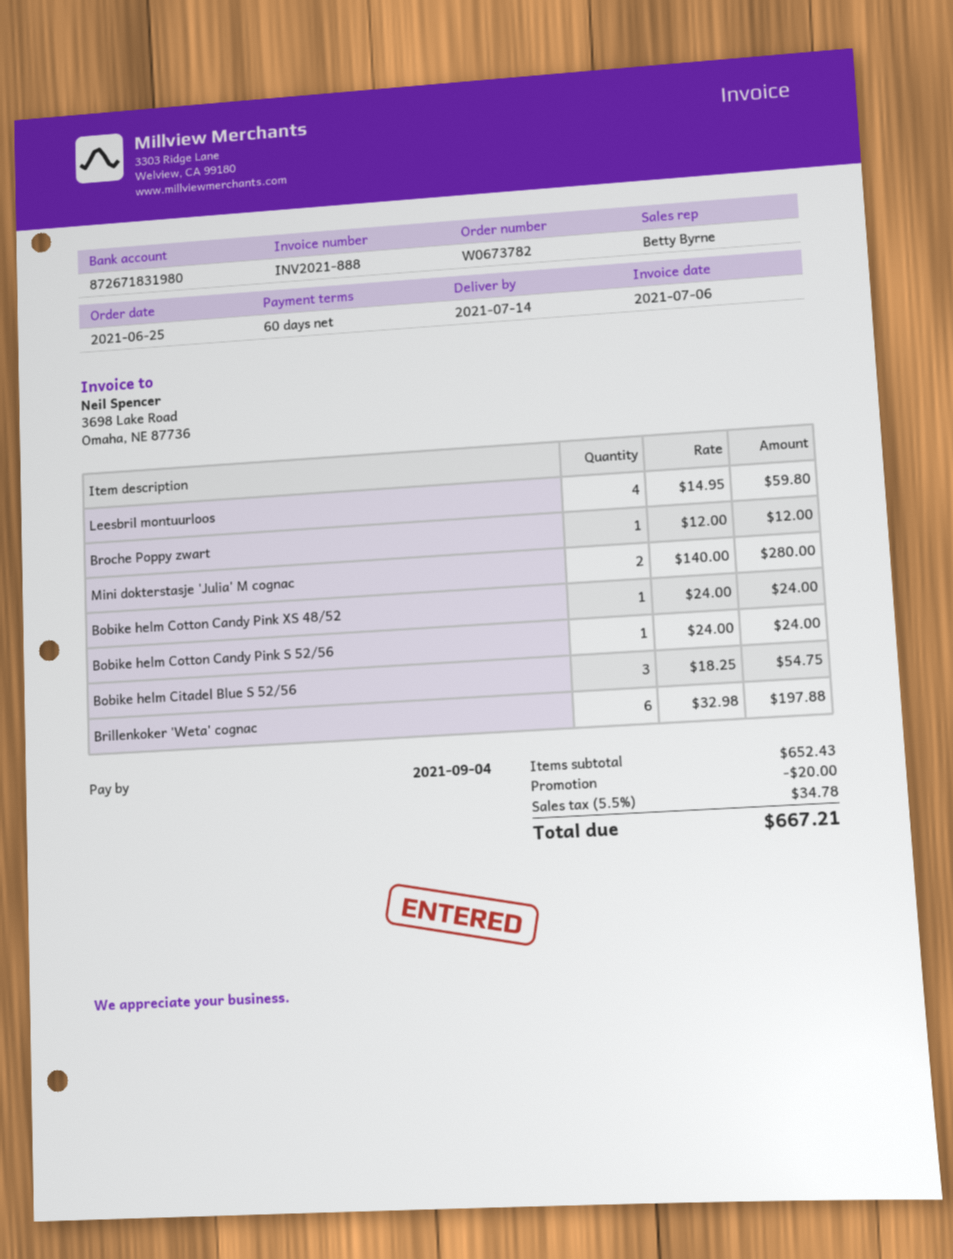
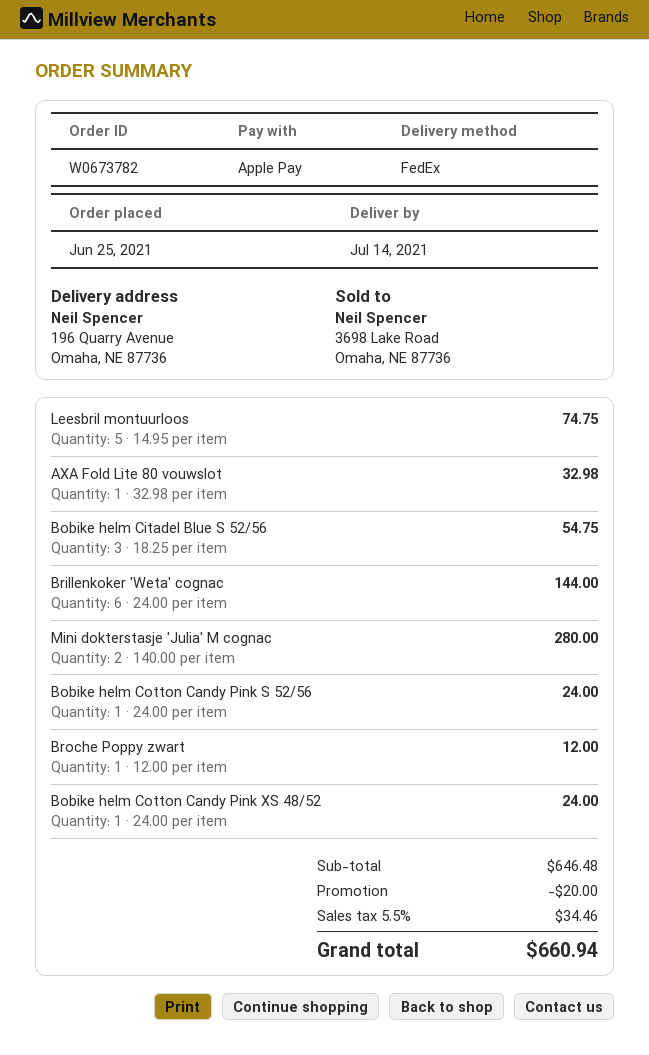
Leesbril montuurloos: 4 x 14.95 = 59.80 -> 5 x 14.95 = 74.75
Brillenkoker 'Weta' cognac: 6 x 32.98 = 197.88 -> 6 x 24.00 = 144.00
AXA Fold Lite 80 vouwslot: none -> 1 x 32.98 = 32.98
subtotal: 652.43 -> 646.48
tax: 5.5% = 34.78 -> 5.5% = 34.46
total: 667.21 -> 660.94

